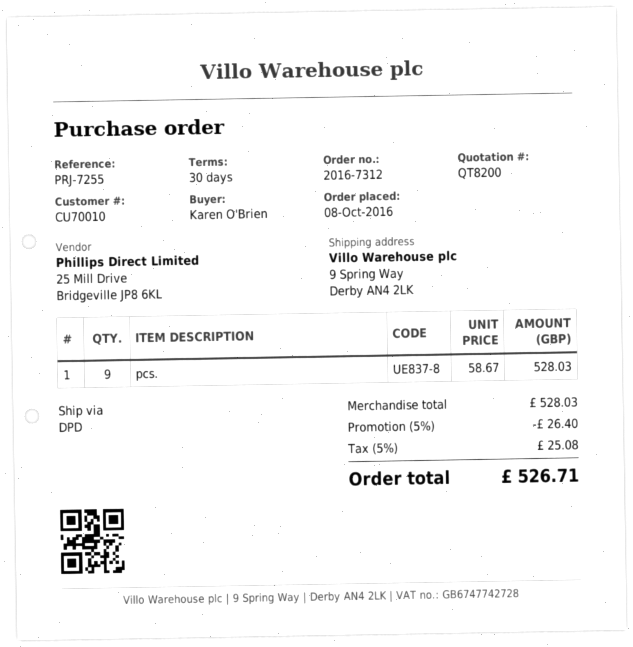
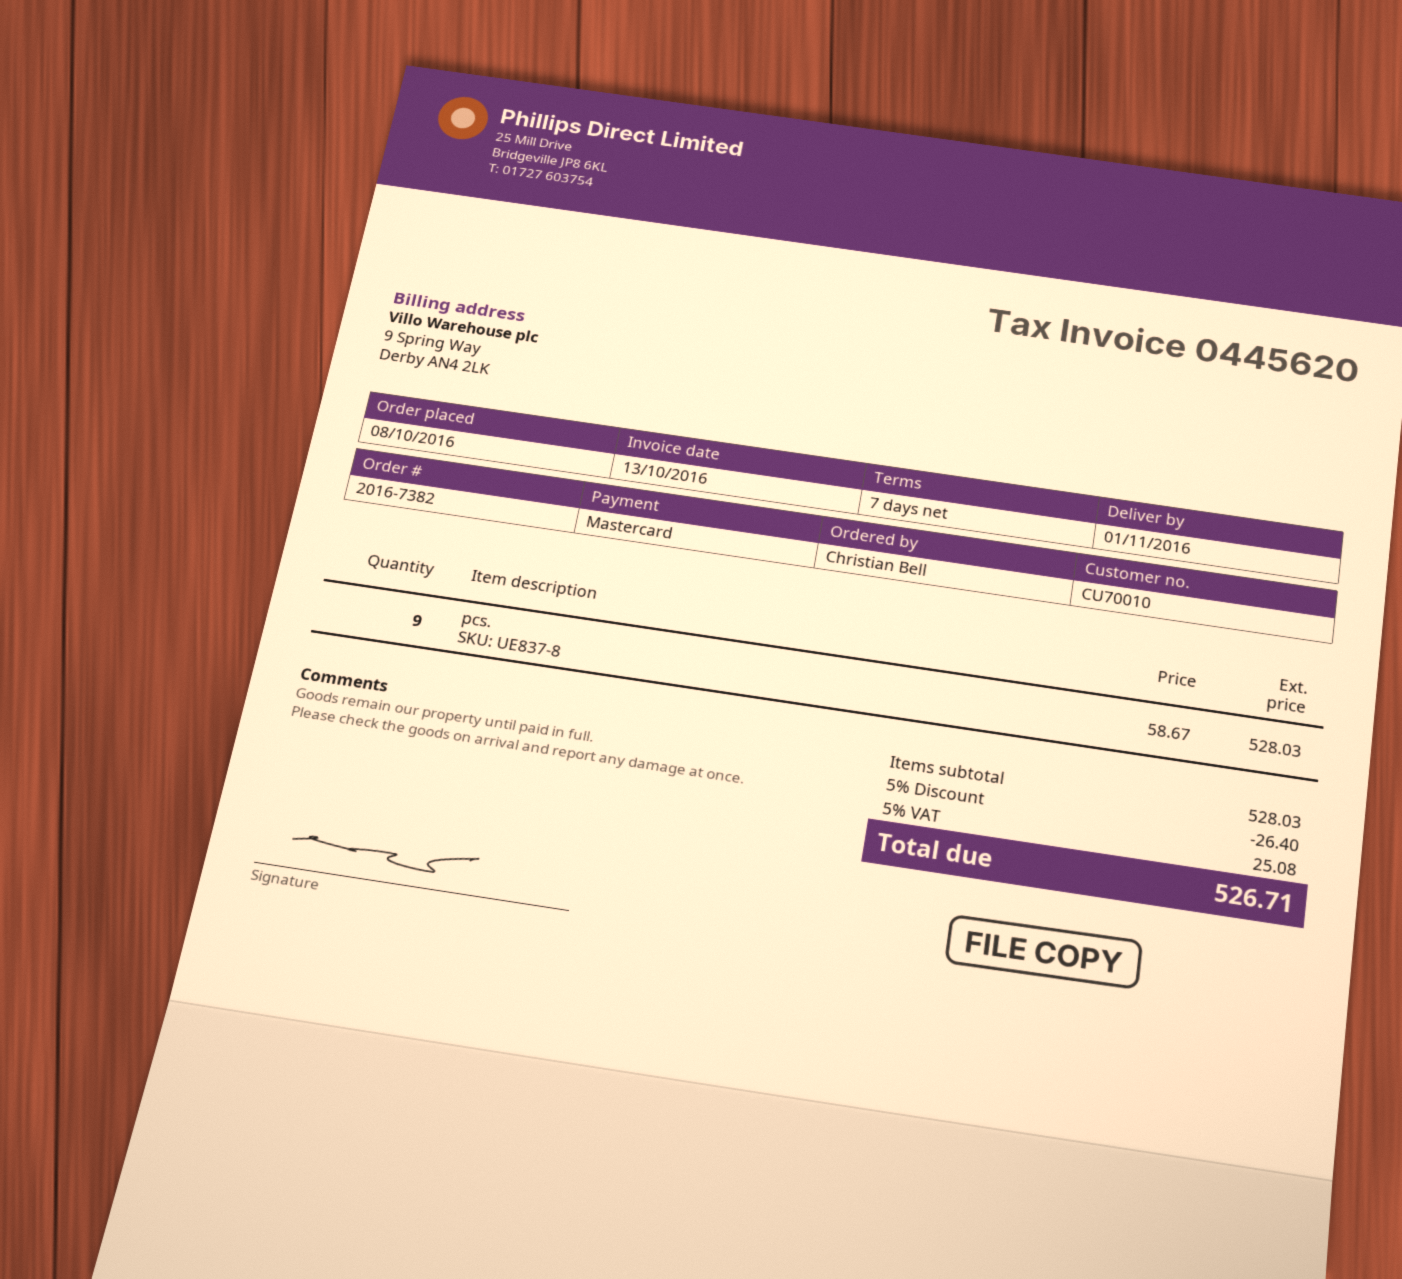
order number: 2016-7312 -> 2016-7382
payment terms: 30 days -> 7 days
ordered by: Karen O'Brien -> Christian Bell

